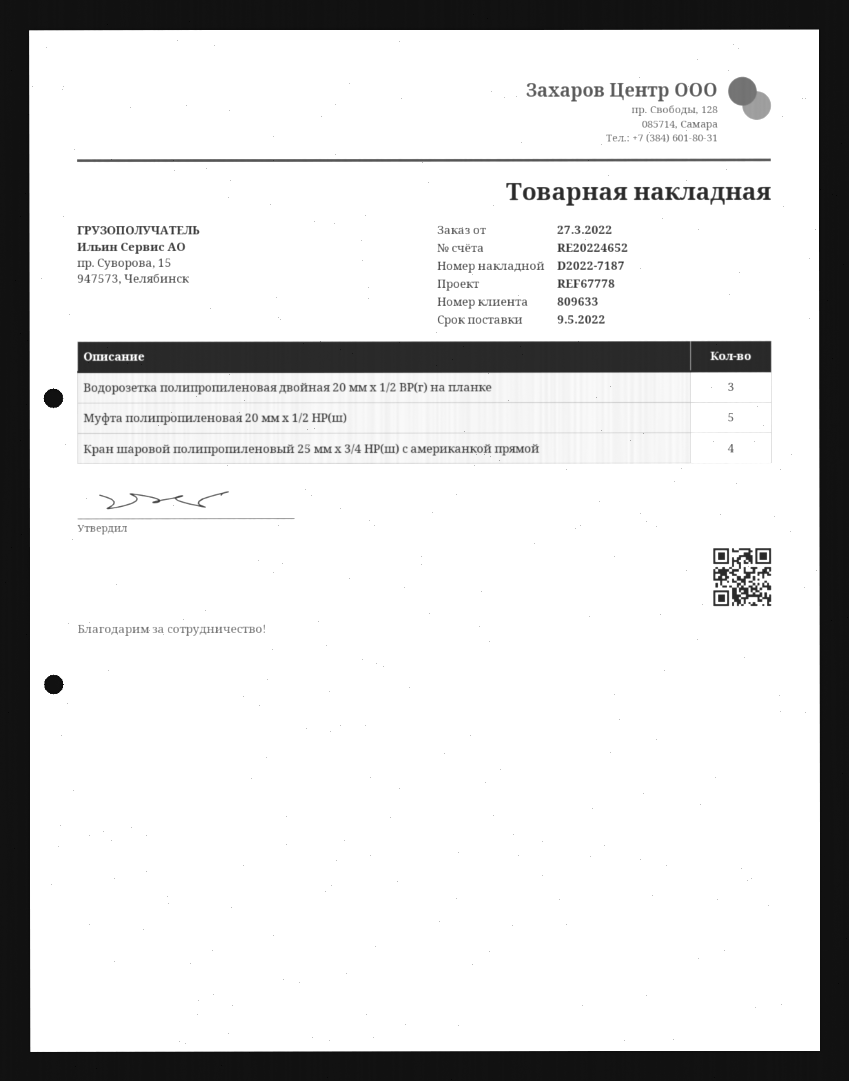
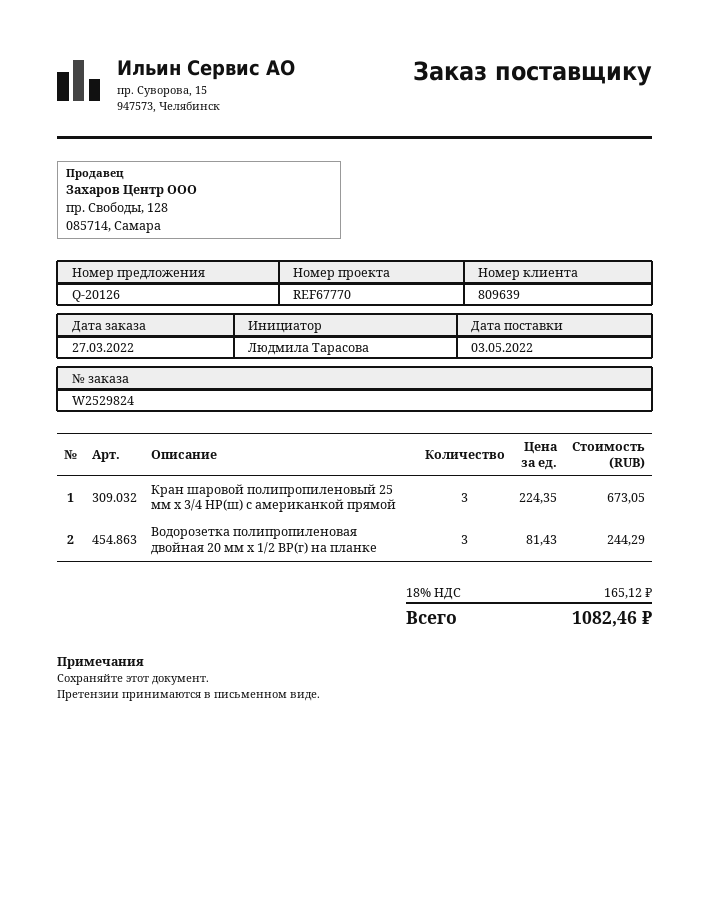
delivery date: 2022-05-09 -> 2022-05-03
customer number: 809633 -> 809639
reference: REF67778 -> REF67770
Муфта полипропиленовая 20 мм х 1/2 НР(ш): 5 -> none
Кран шаровой полипропиленовый 25 мм х 3/4 НР(ш) с американкой прямой: 4 -> 3

